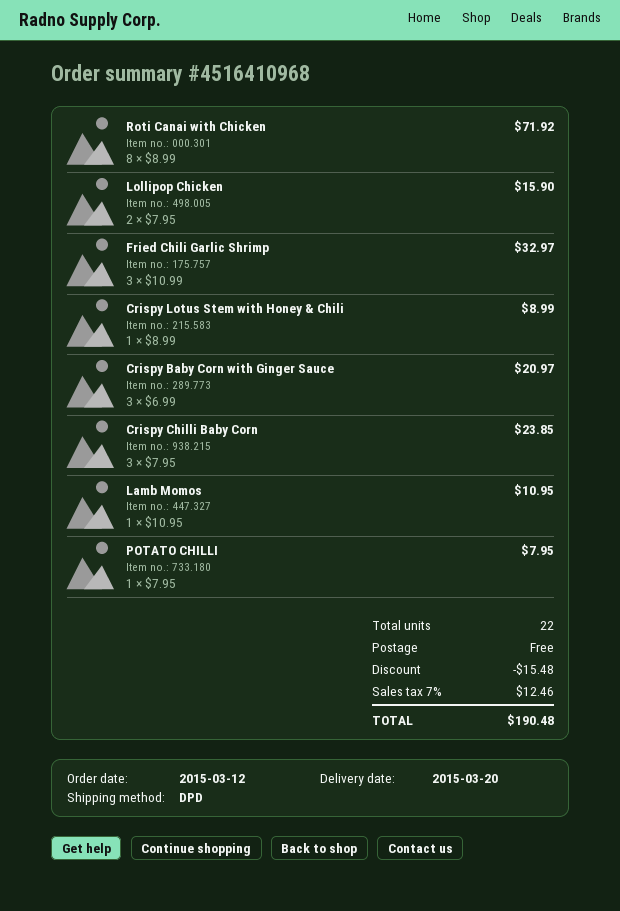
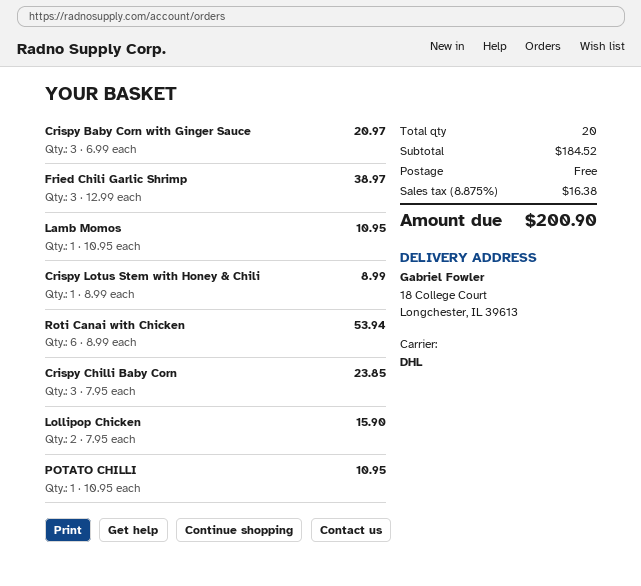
shipping method: DPD -> DHL
Roti Canai with Chicken: 8 x 8.99 = 71.92 -> 6 x 8.99 = 53.94
Fried Chili Garlic Shrimp: 3 x 10.99 = 32.97 -> 3 x 12.99 = 38.97
POTATO CHILLI: 1 x 7.95 = 7.95 -> 1 x 10.95 = 10.95
total quantity: 22 -> 20
discount: 15.48 -> none
tax: 7% = 12.46 -> 8.875% = 16.38
total: 190.48 -> 200.90

